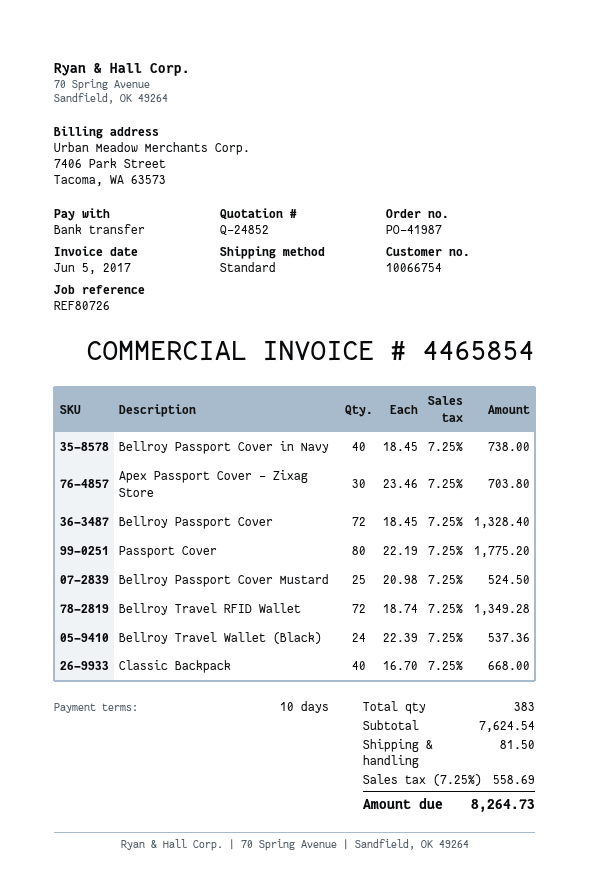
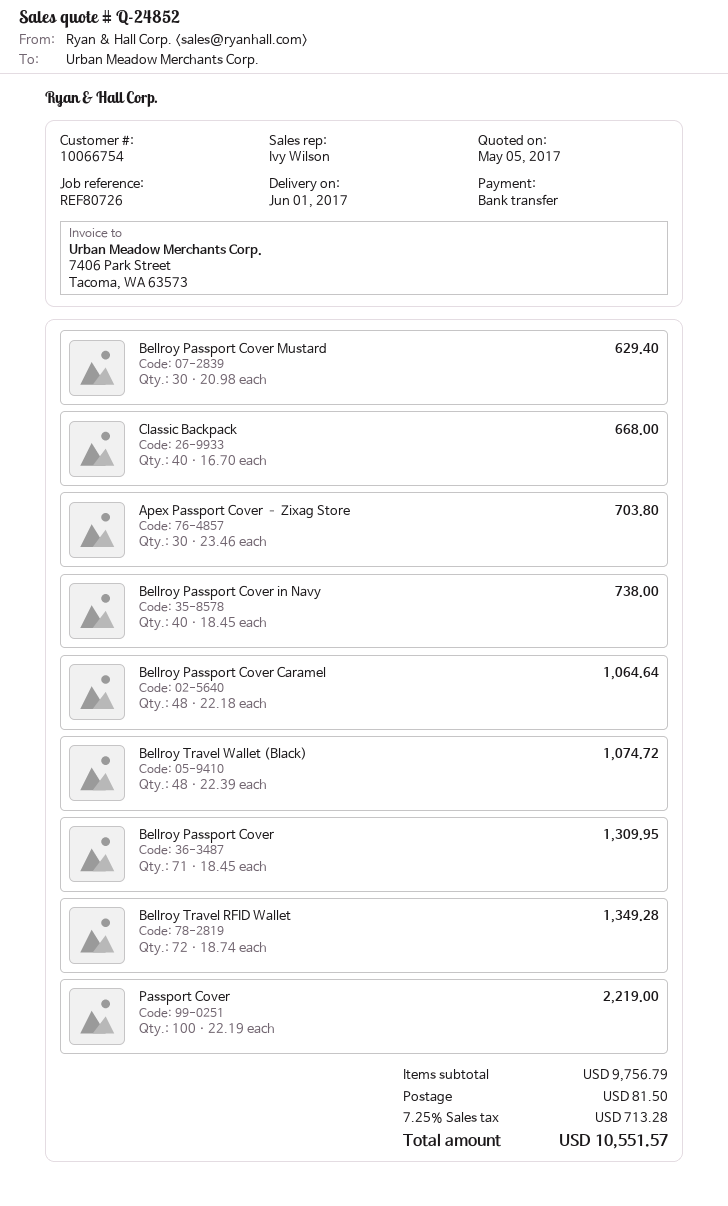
Bellroy Passport Cover: 72 x 18.45 = 1328.40 -> 71 x 18.45 = 1309.95
Passport Cover: 80 x 22.19 = 1775.20 -> 100 x 22.19 = 2219.00
Bellroy Passport Cover Mustard: 25 x 20.98 = 524.50 -> 30 x 20.98 = 629.40
Bellroy Travel Wallet (Black): 24 x 22.39 = 537.36 -> 48 x 22.39 = 1074.72
Bellroy Passport Cover Caramel: none -> 48 x 22.18 = 1064.64
subtotal: 7624.54 -> 9756.79
tax: 7.25% = 558.69 -> 7.25% = 713.28
total: 8264.73 -> 10551.57

